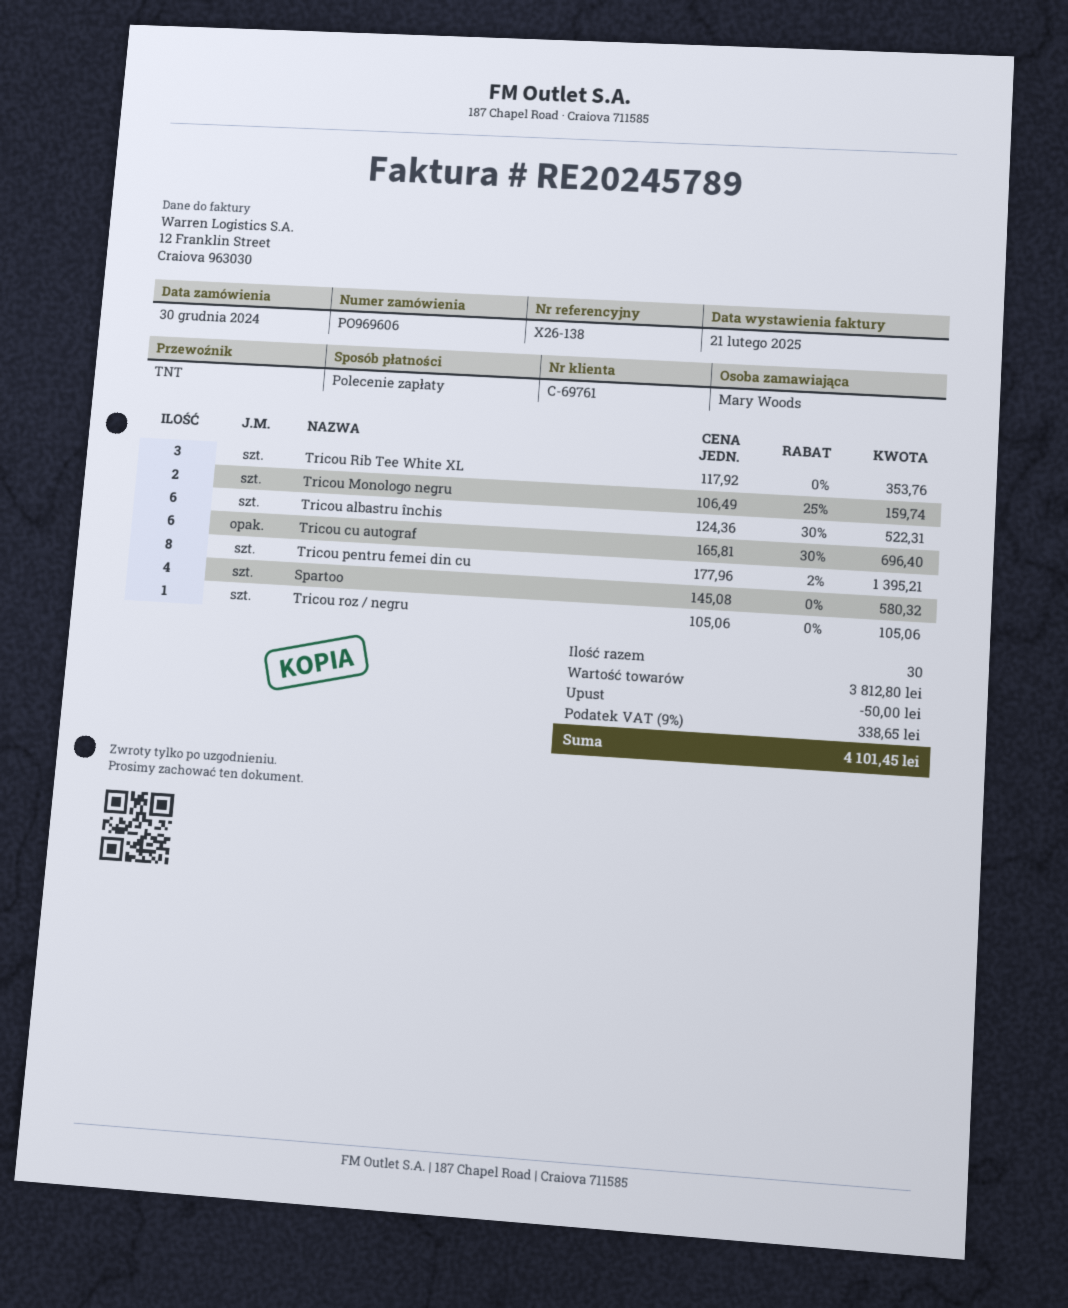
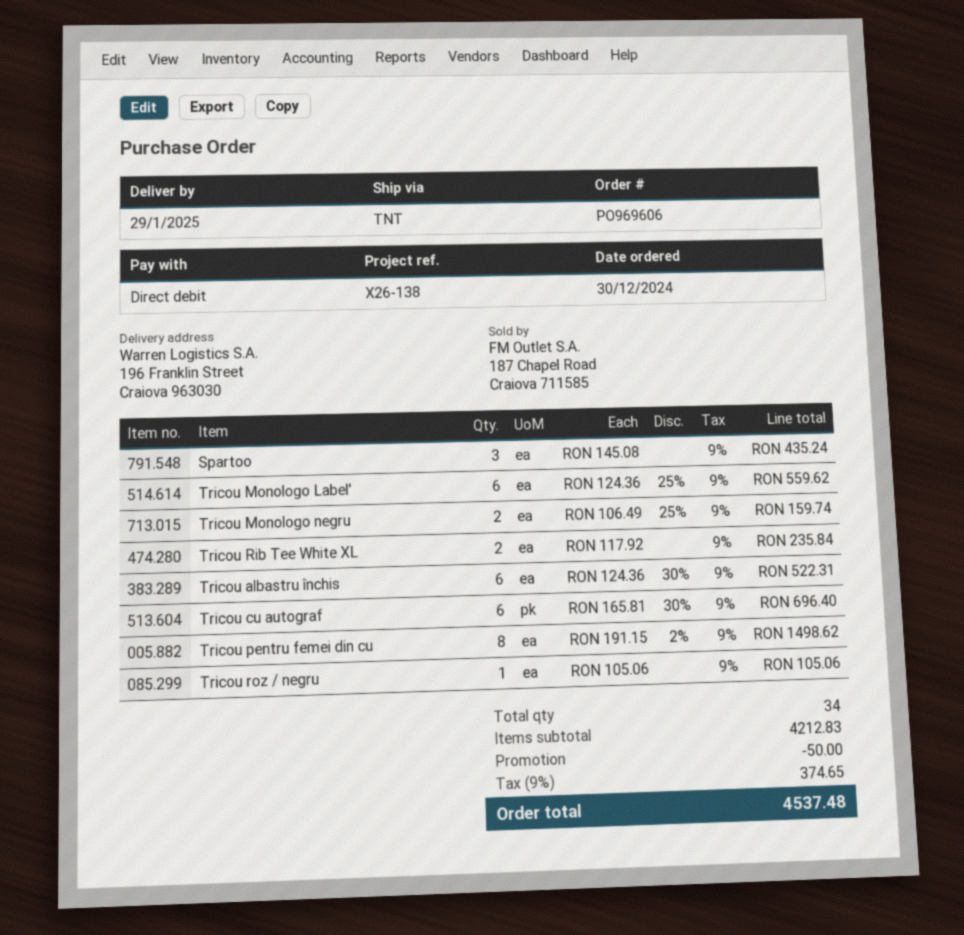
Tricou Rib Tee White XL: 3 x 117.92 = 353.76 -> 2 x 117.92 = 235.84
Tricou pentru femei din cu: 8 x 177.96 - 2% = 1395.21 -> 8 x 191.15 - 2% = 1498.62
Spartoo: 4 x 145.08 = 580.32 -> 3 x 145.08 = 435.24
Tricou Monologo Label': none -> 6 x 124.36 - 25% = 559.62
total quantity: 30 -> 34
subtotal: 3812.80 -> 4212.83
tax: 9% = 338.65 -> 9% = 374.65
total: 4101.45 -> 4537.48

